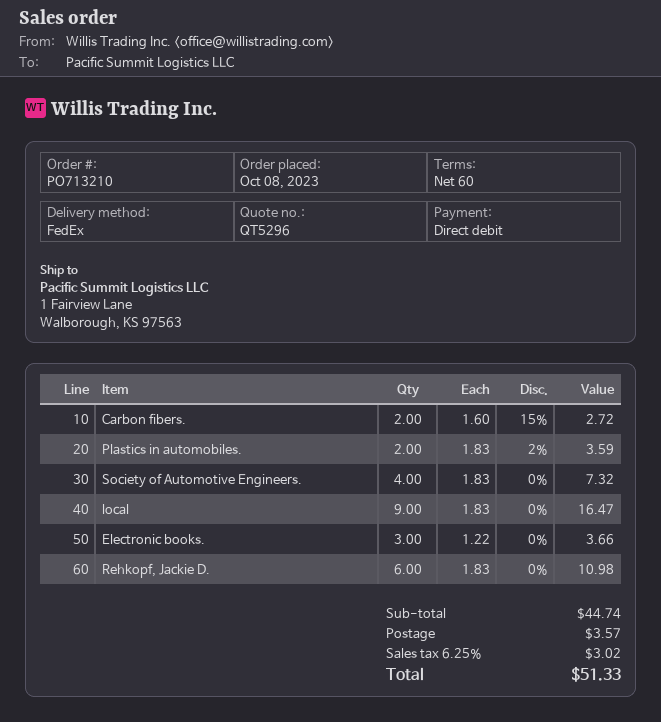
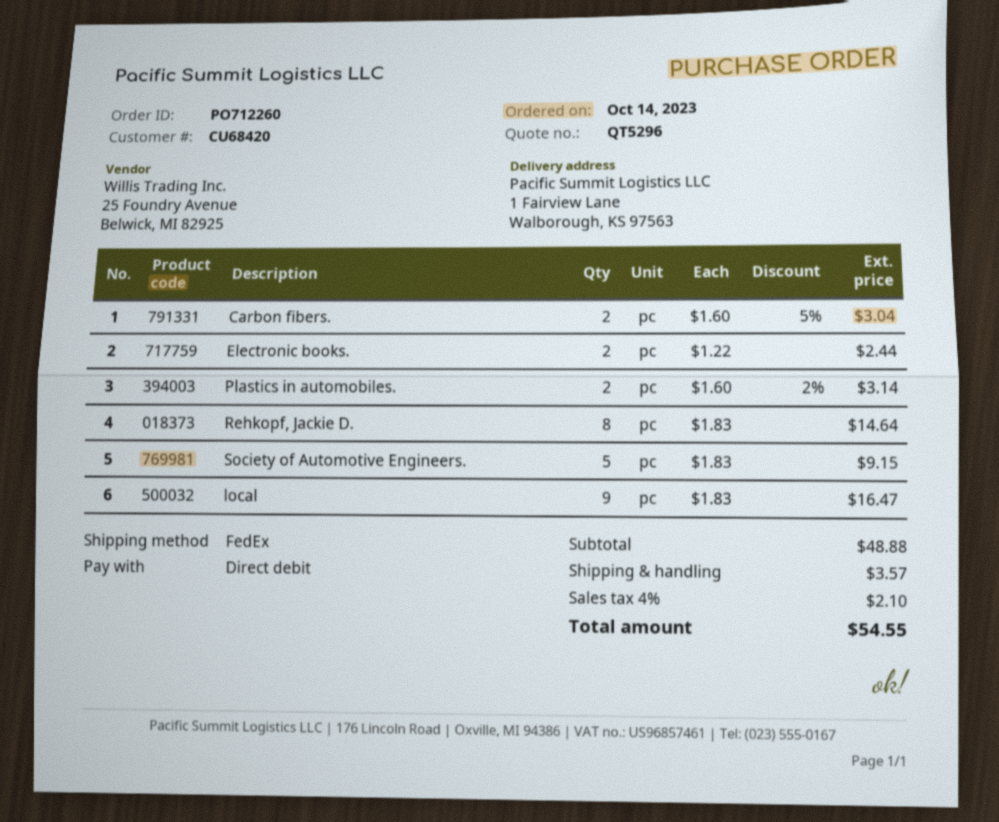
order number: PO713210 -> PO712260
order date: 2023-10-08 -> 2023-10-14
Carbon fibers.: 2 x 1.60 - 15% = 2.72 -> 2 x 1.60 - 5% = 3.04
Plastics in automobiles.: 2 x 1.83 - 2% = 3.59 -> 2 x 1.60 - 2% = 3.14
Society of Automotive Engineers.: 4 x 1.83 = 7.32 -> 5 x 1.83 = 9.15
Electronic books.: 3 x 1.22 = 3.66 -> 2 x 1.22 = 2.44
Rehkopf, Jackie D.: 6 x 1.83 = 10.98 -> 8 x 1.83 = 14.64
subtotal: 44.74 -> 48.88
tax: 6.25% = 3.02 -> 4% = 2.10
total: 51.33 -> 54.55

